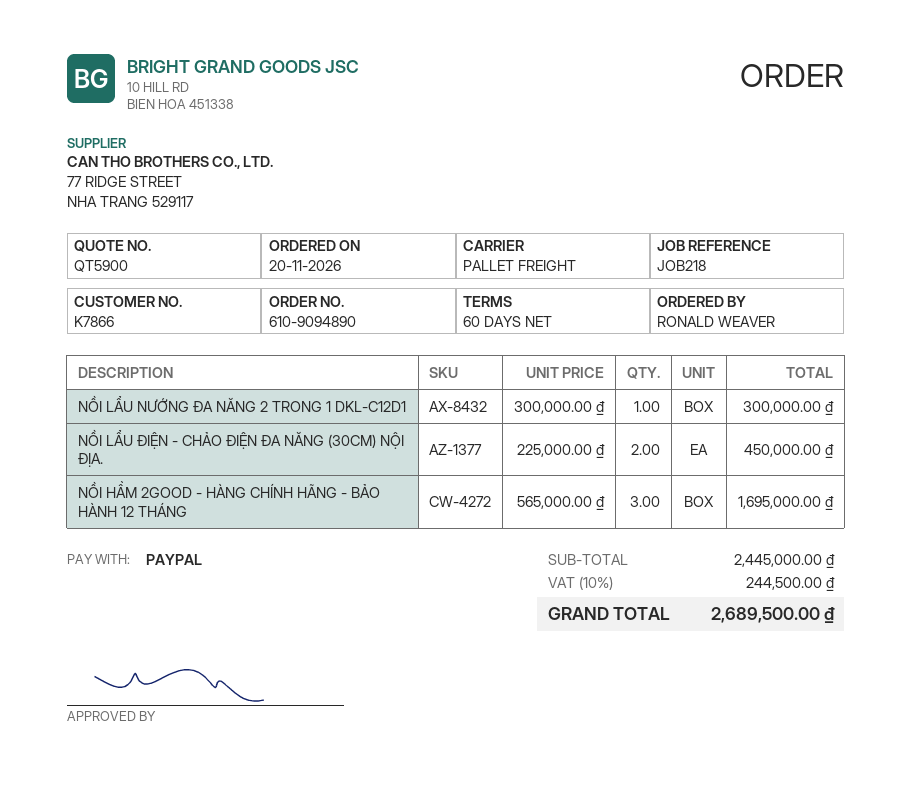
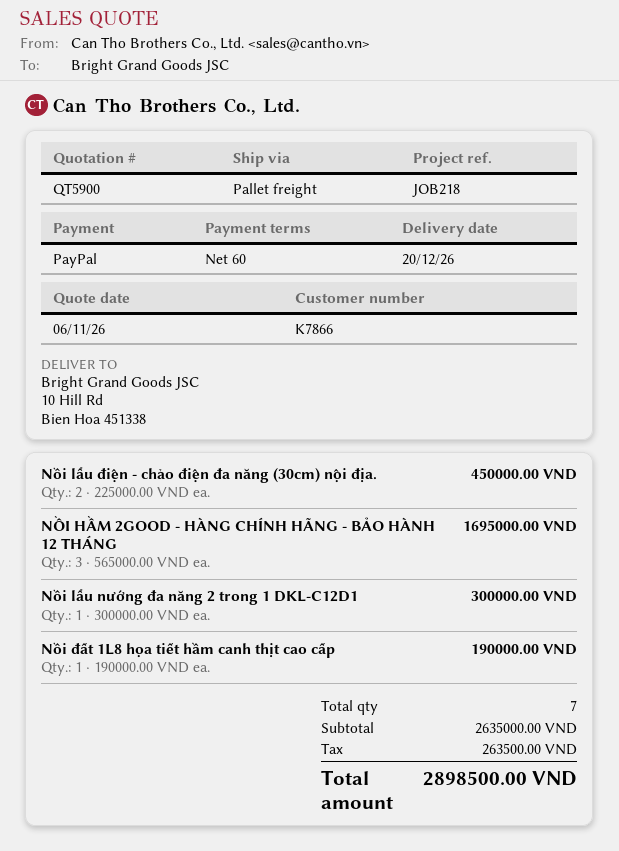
Nồi đất 1L8 họa tiết hầm canh thịt cao cấp: none -> 1 x 190000.00 = 190000.00
subtotal: 2445000.00 -> 2635000.00
tax: 244500.00 -> 263500.00
total: 2689500.00 -> 2898500.00

